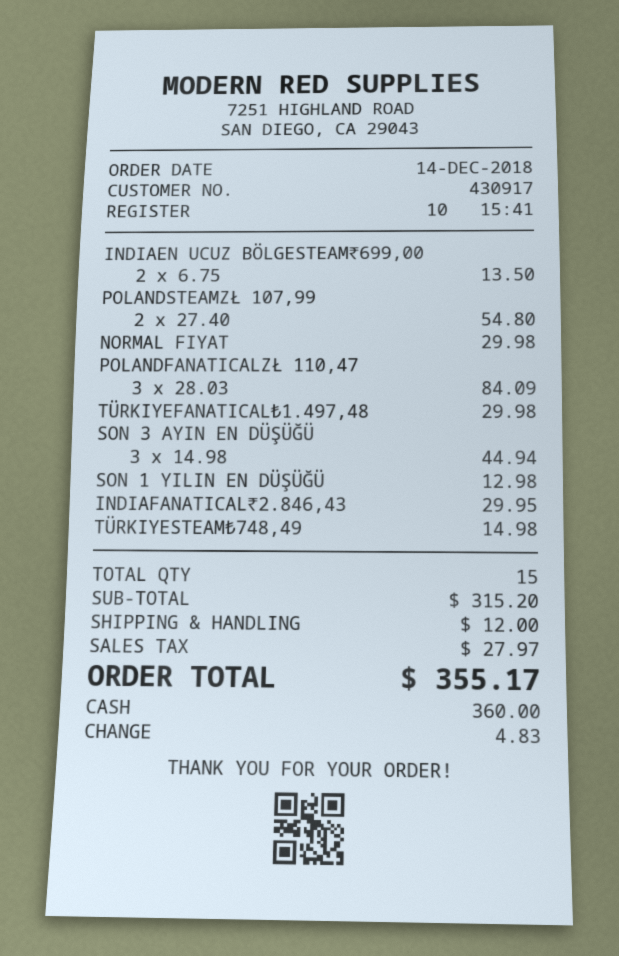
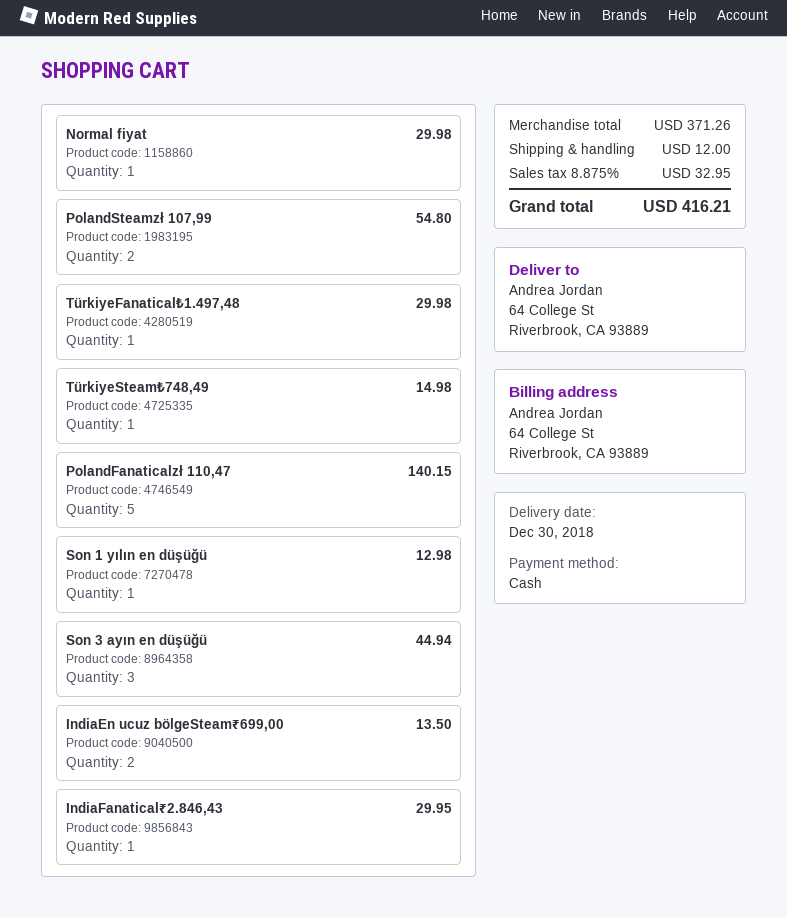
POLANDFANATICALZŁ 110,47: 3 for 84.09 -> 5 for 140.15
subtotal: 315.20 -> 371.26
tax: 27.97 -> 32.95
total: 355.17 -> 416.21

